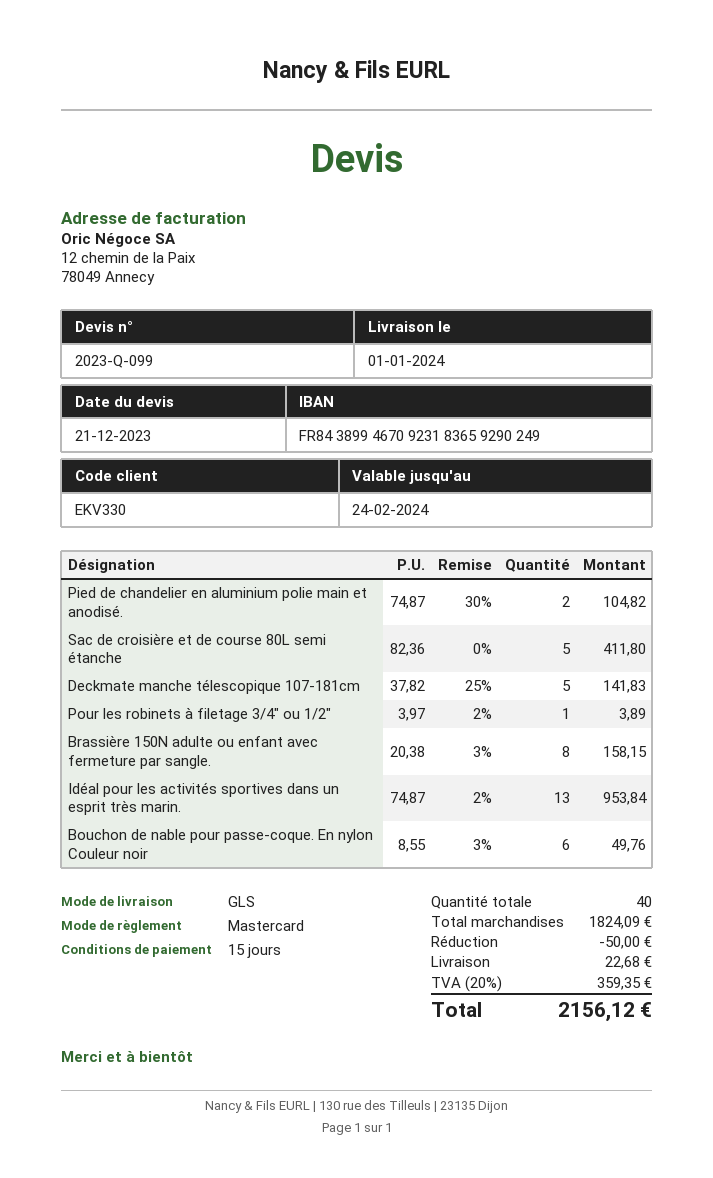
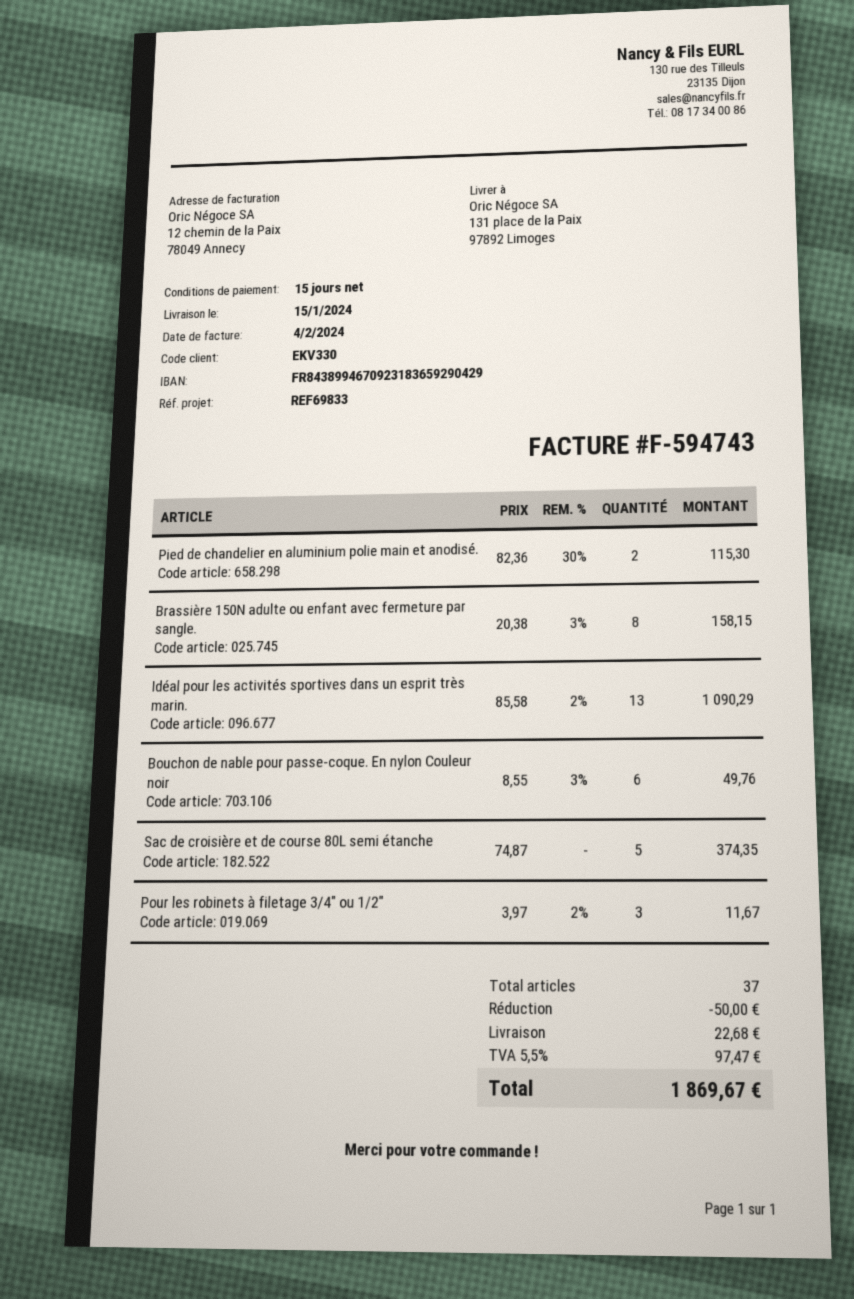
delivery date: 2024-01-01 -> 2024-01-15
bank account: FR8438994670923183659290249 -> FR8438994670923183659290429
Pied de chandelier en aluminium polie main et anodisé.: 2 x 74.87 - 30% = 104.82 -> 2 x 82.36 - 30% = 115.30
Sac de croisière et de course 80L semi étanche: 5 x 82.36 = 411.80 -> 5 x 74.87 = 374.35
Deckmate manche télescopique 107-181cm: 5 x 37.82 - 25% = 141.83 -> none
Pour les robinets à filetage 3/4" ou 1/2": 1 x 3.97 - 2% = 3.89 -> 3 x 3.97 - 2% = 11.67
Idéal pour les activités sportives dans un esprit très marin.: 13 x 74.87 - 2% = 953.84 -> 13 x 85.58 - 2% = 1090.29
total quantity: 40 -> 37
tax: 20% = 359.35 -> 5.5% = 97.47
total: 2156.12 -> 1869.67

